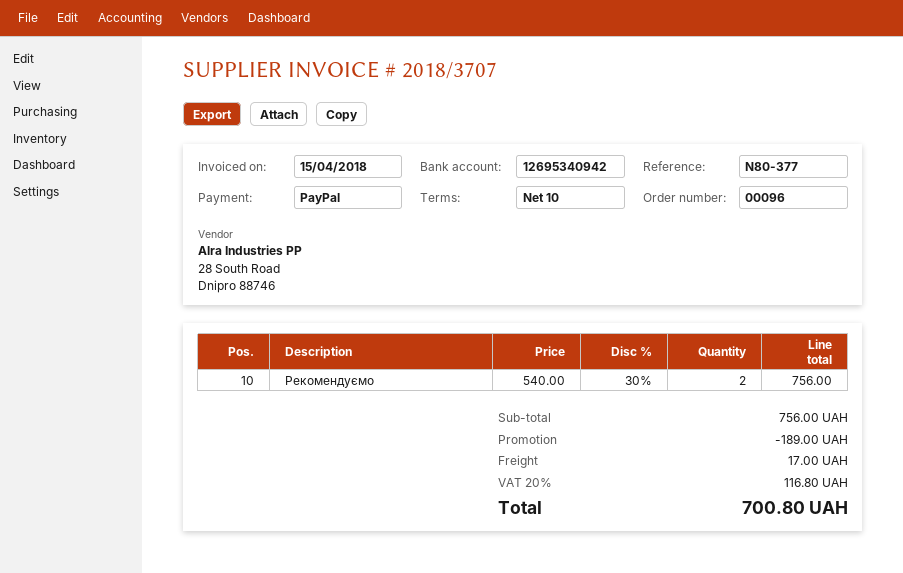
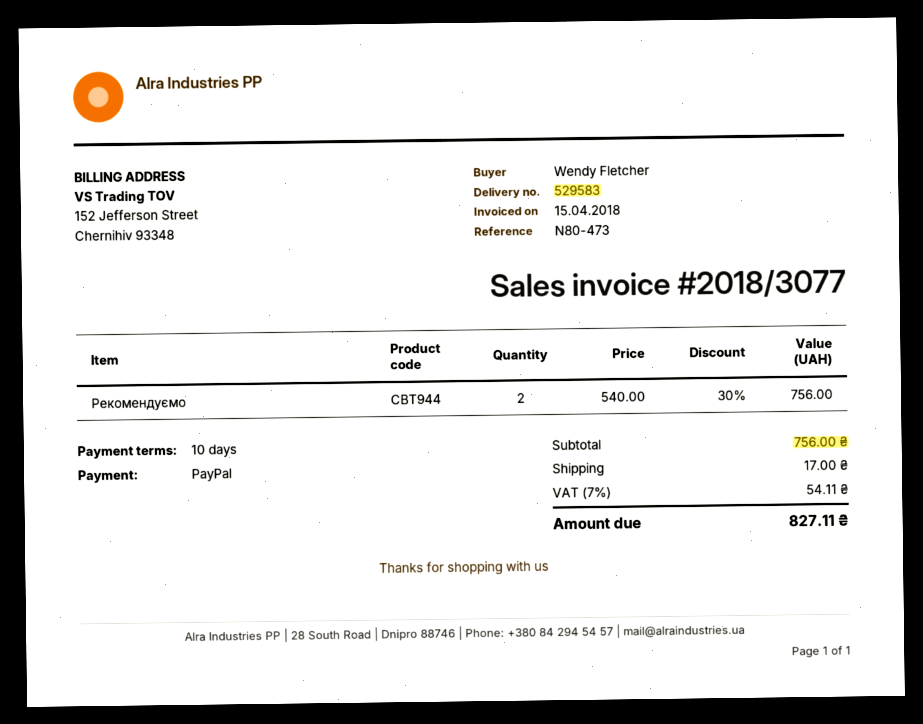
invoice number: 2018/3707 -> 2018/3077
reference: N80-377 -> N80-473
discount: 189.00 -> none
tax: 20% = 116.80 -> 7% = 54.11
total: 700.80 -> 827.11

